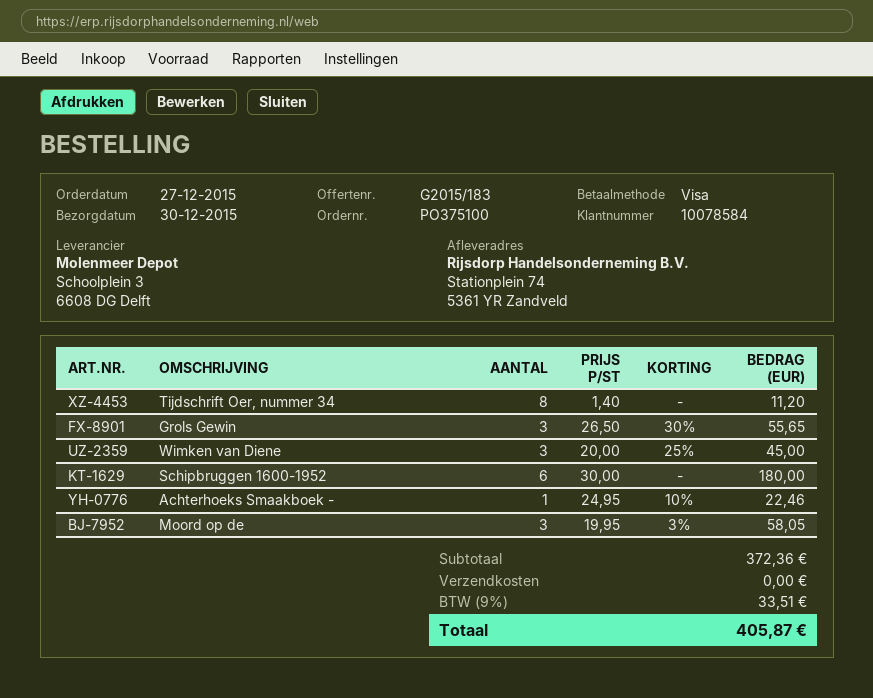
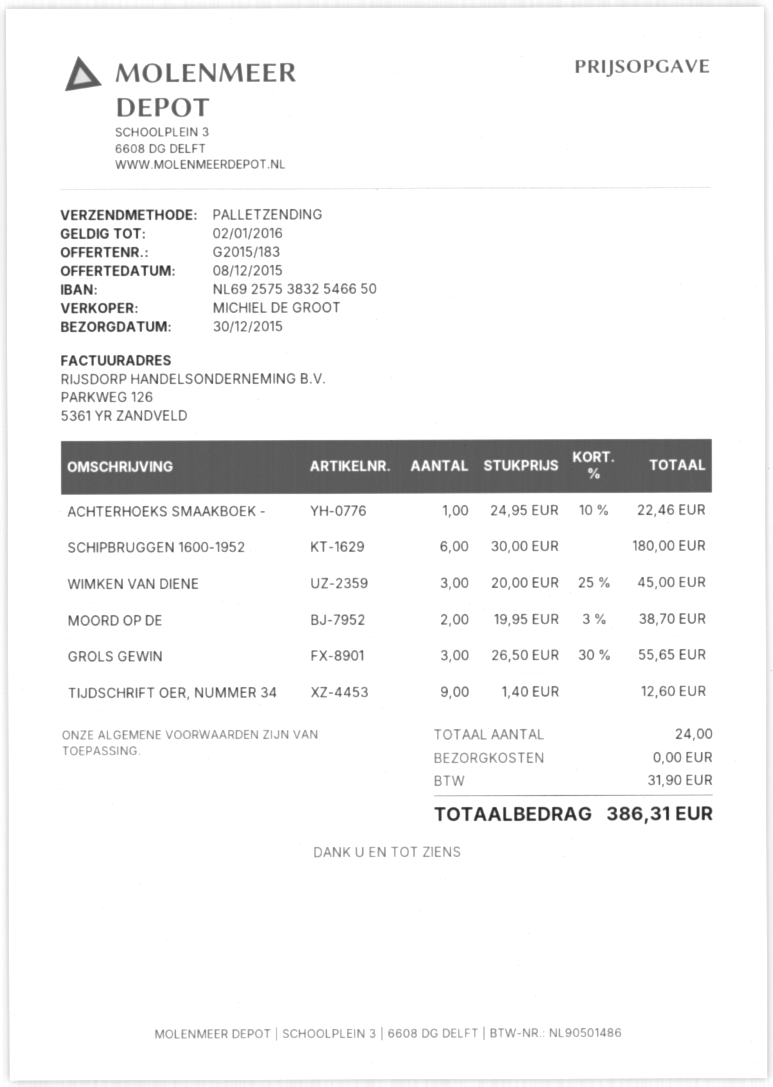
Tijdschrift Oer, nummer 34: 8 x 1.40 = 11.20 -> 9 x 1.40 = 12.60
Moord op de: 3 x 19.95 - 3% = 58.05 -> 2 x 19.95 - 3% = 38.70
tax: 33.51 -> 31.90
total: 405.87 -> 386.31

